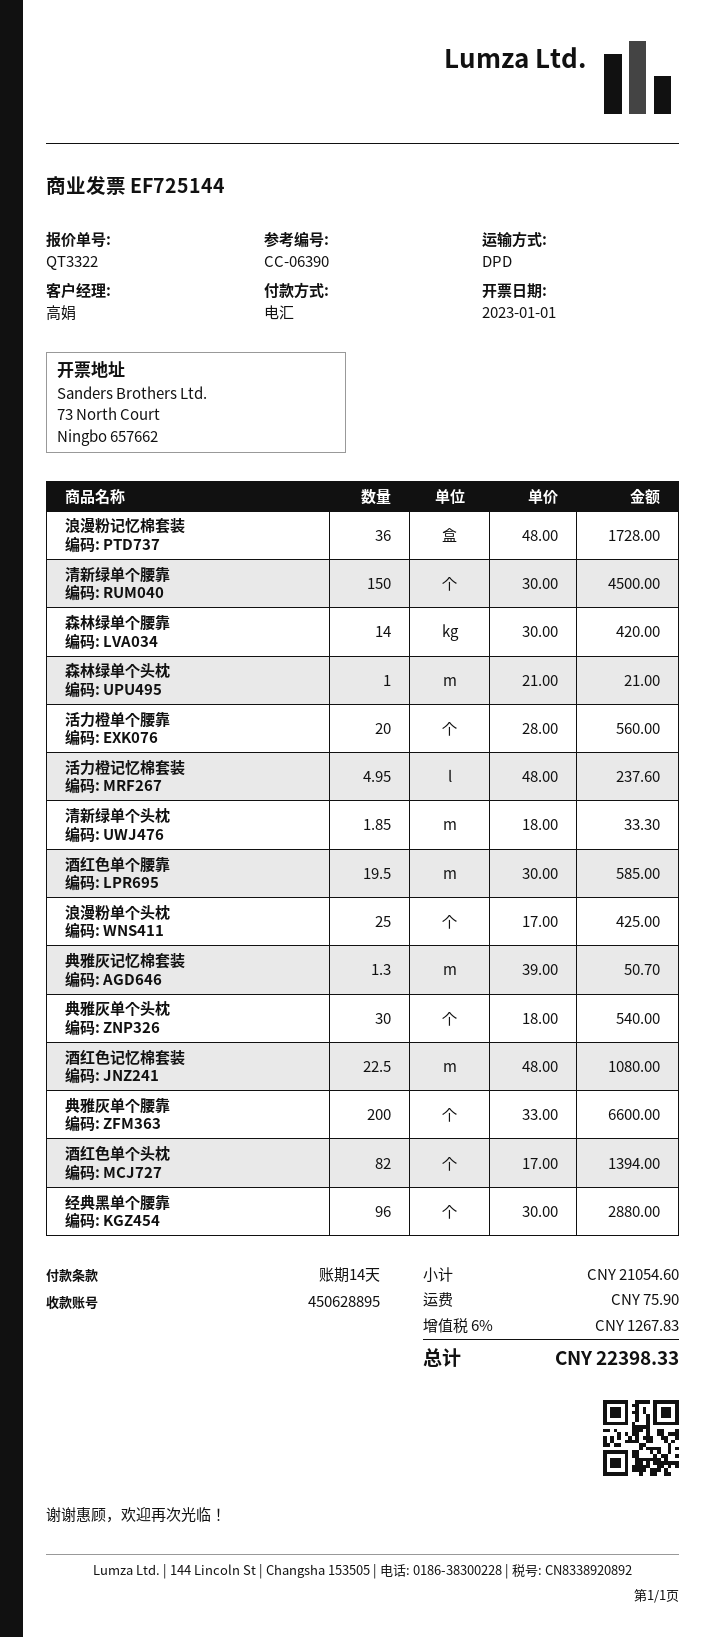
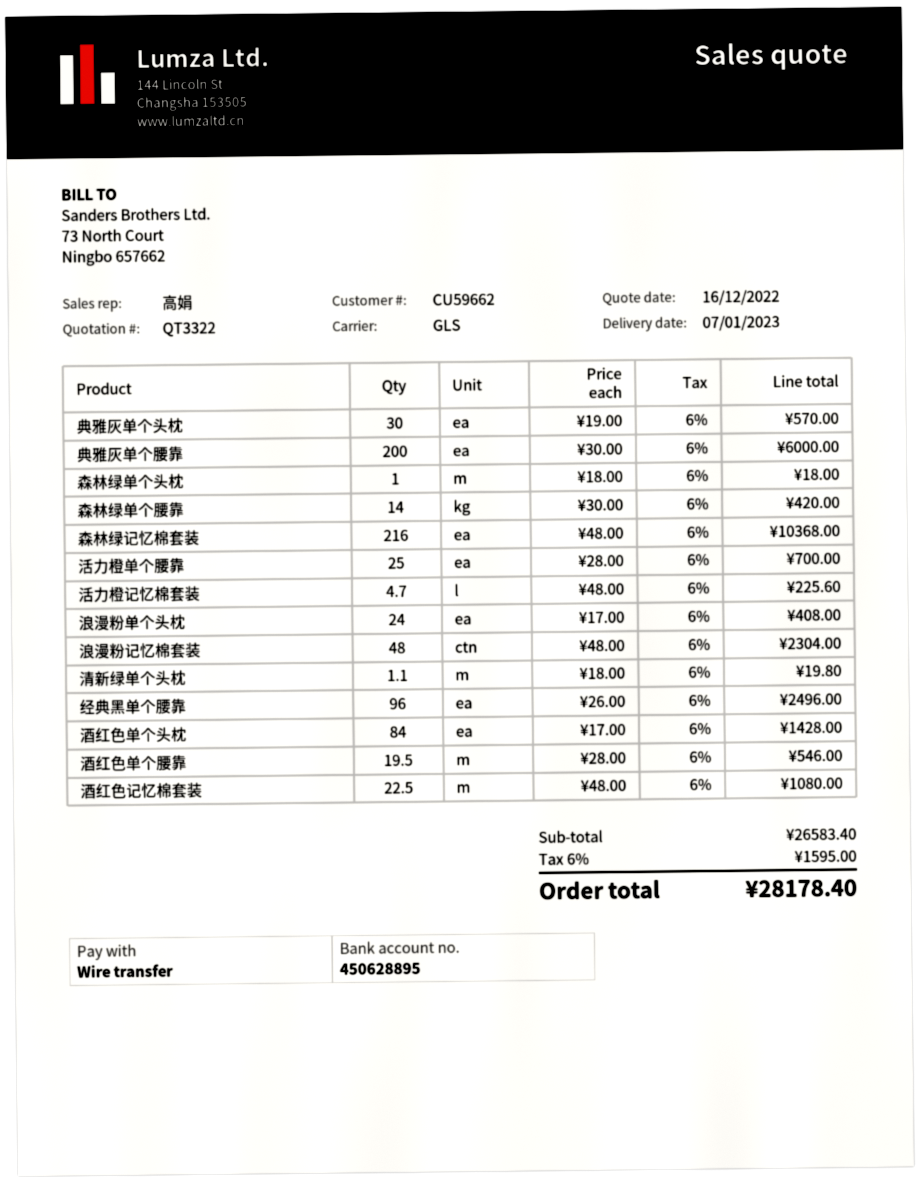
shipping method: DPD -> GLS
浪漫粉记忆棉套装: 36 x 48.00 = 1728.00 -> 48 x 48.00 = 2304.00
清新绿单个腰靠: 150 x 30.00 = 4500.00 -> none
森林绿单个头枕: 1 x 21.00 = 21.00 -> 1 x 18.00 = 18.00
活力橙单个腰靠: 20 x 28.00 = 560.00 -> 25 x 28.00 = 700.00
活力橙记忆棉套装: 4.95 x 48.00 = 237.60 -> 4.7 x 48.00 = 225.60
清新绿单个头枕: 1.85 x 18.00 = 33.30 -> 1.1 x 18.00 = 19.80
酒红色单个腰靠: 19.5 x 30.00 = 585.00 -> 19.5 x 28.00 = 546.00
浪漫粉单个头枕: 25 x 17.00 = 425.00 -> 24 x 17.00 = 408.00
典雅灰记忆棉套装: 1.3 x 39.00 = 50.70 -> none
典雅灰单个头枕: 30 x 18.00 = 540.00 -> 30 x 19.00 = 570.00
典雅灰单个腰靠: 200 x 33.00 = 6600.00 -> 200 x 30.00 = 6000.00
酒红色单个头枕: 82 x 17.00 = 1394.00 -> 84 x 17.00 = 1428.00
经典黑单个腰靠: 96 x 30.00 = 2880.00 -> 96 x 26.00 = 2496.00
森林绿记忆棉套装: none -> 216 x 48.00 = 10368.00
subtotal: 21054.60 -> 26583.40
shipping: 75.90 -> none
tax: 6% = 1267.83 -> 6% = 1595.00
total: 22398.33 -> 28178.40

